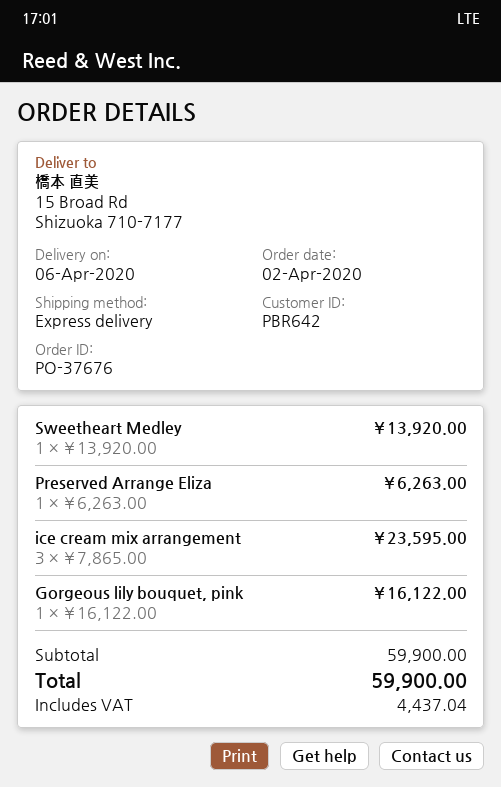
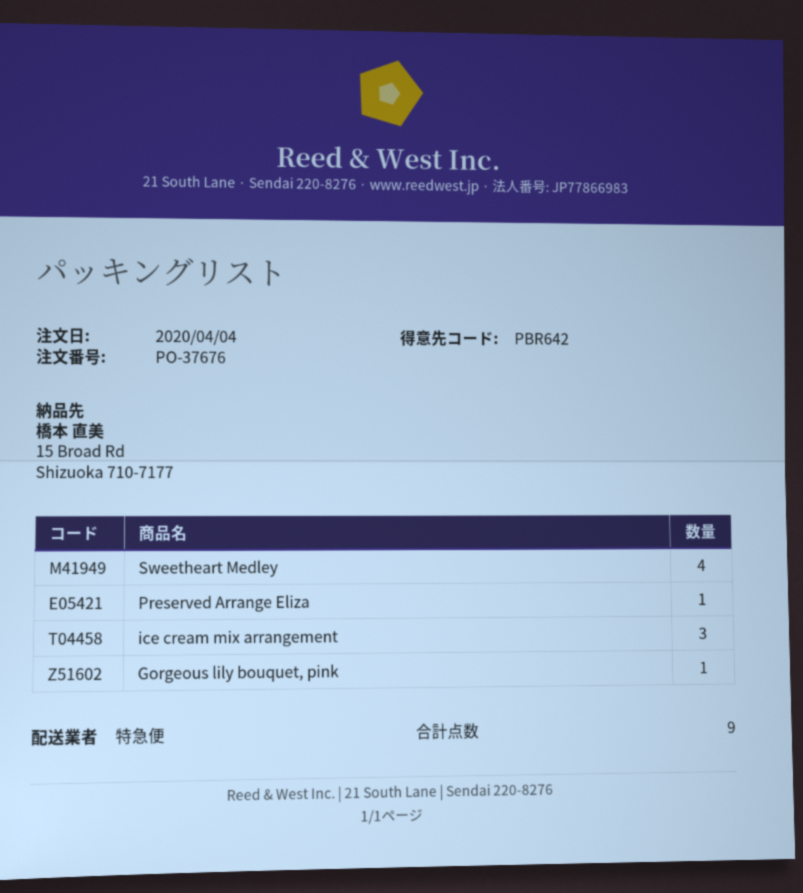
order date: 2020-04-02 -> 2020-04-04
Sweetheart Medley: 1 -> 4

